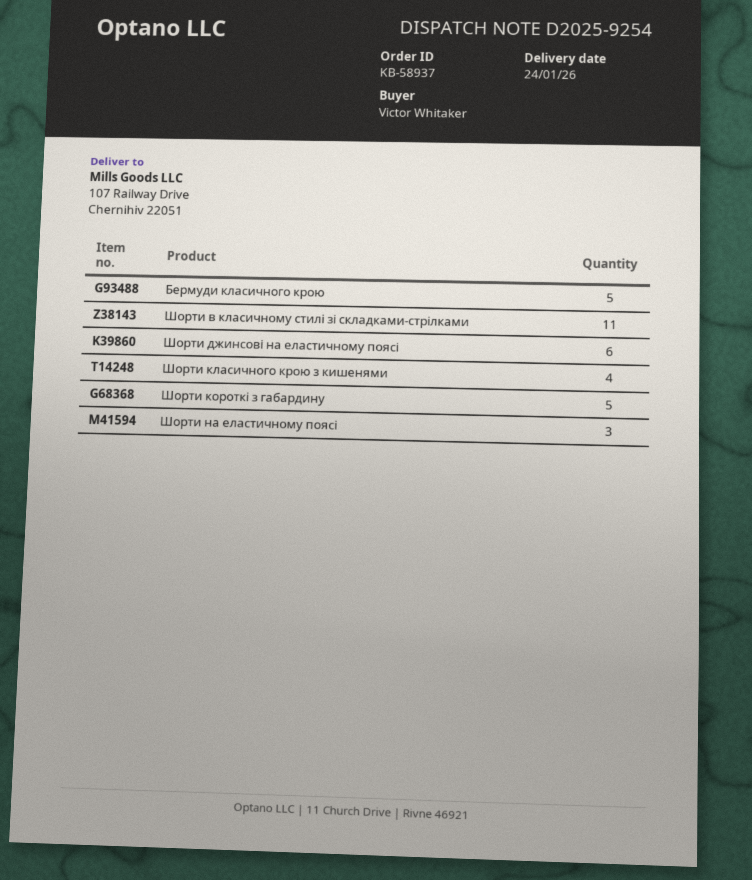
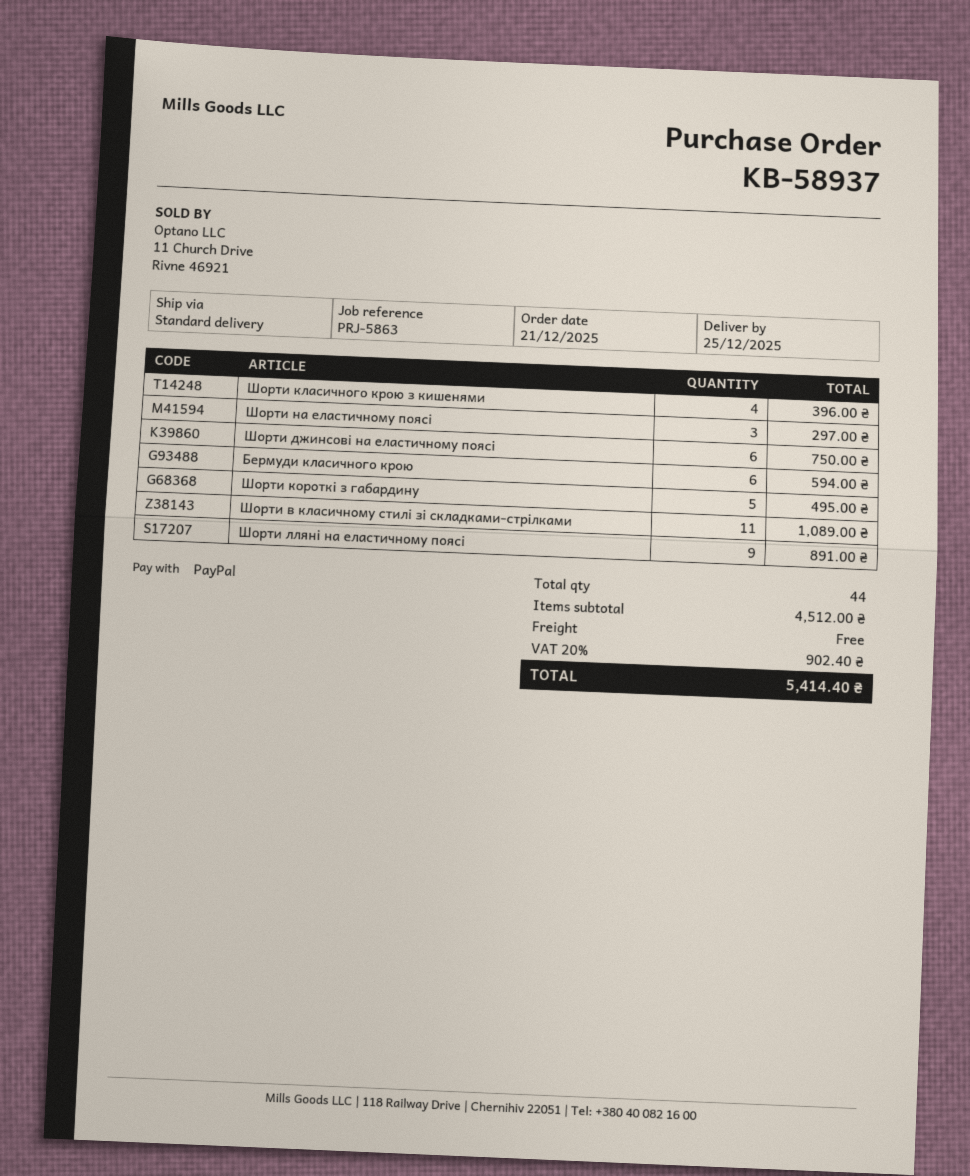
delivery date: 2026-01-24 -> 2025-12-25
Бермуди класичного крою: 5 -> 6
Шорти лляні на еластичному поясі: none -> 9

